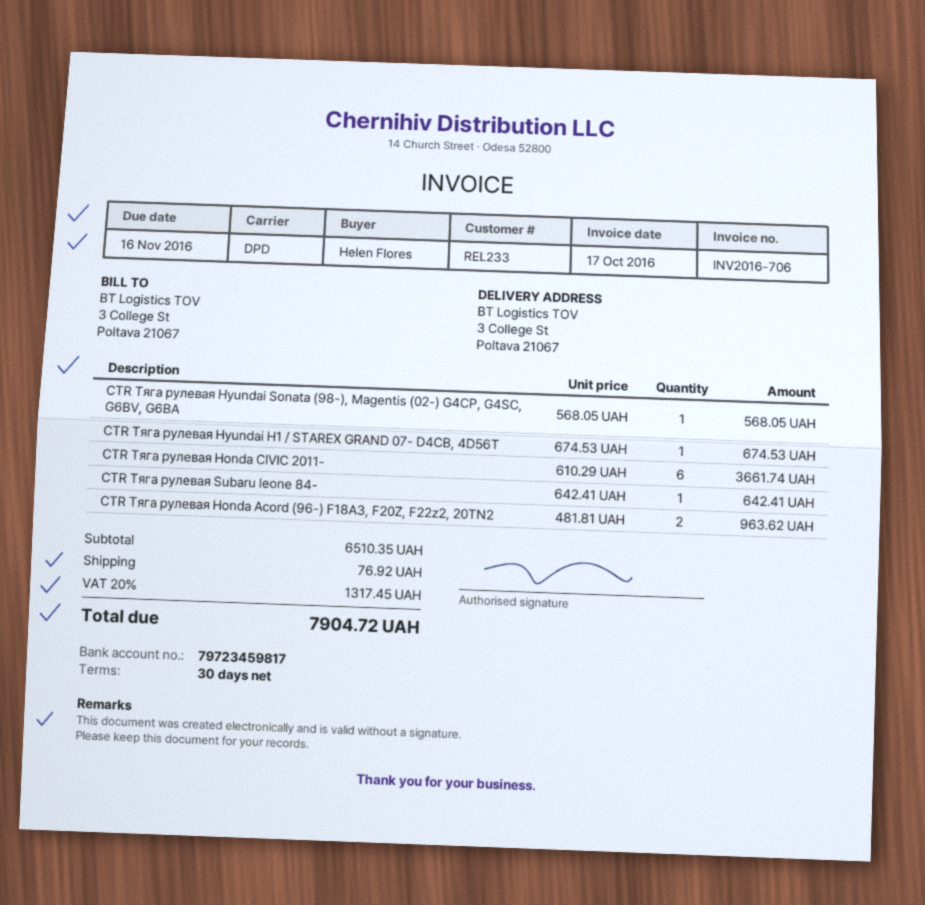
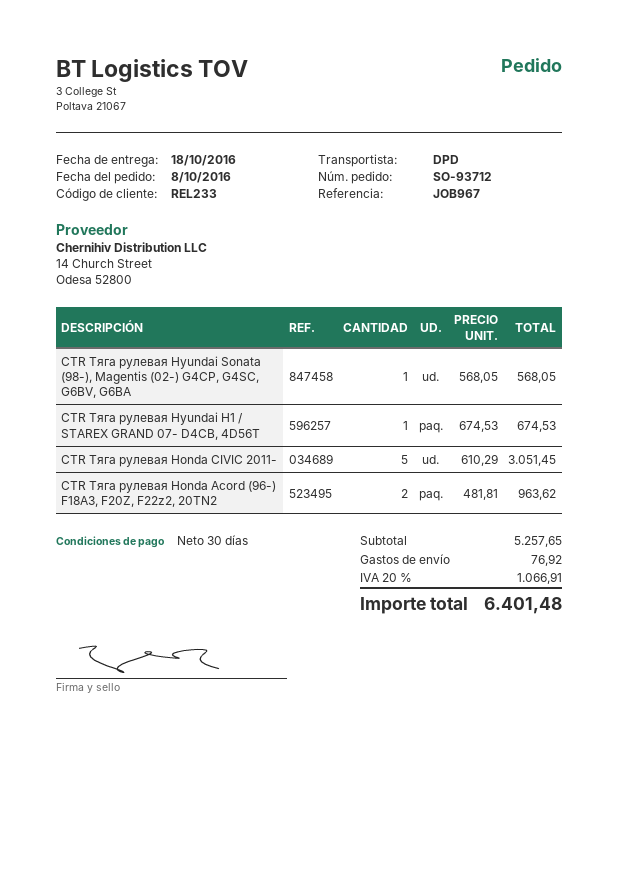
CTR Тяга рулевая Honda CIVIC 2011-: 6 x 610.29 = 3661.74 -> 5 x 610.29 = 3051.45
CTR Тяга рулевая Subaru leone 84-: 1 x 642.41 = 642.41 -> none
subtotal: 6510.35 -> 5257.65
tax: 20% = 1317.45 -> 20% = 1066.91
total: 7904.72 -> 6401.48

